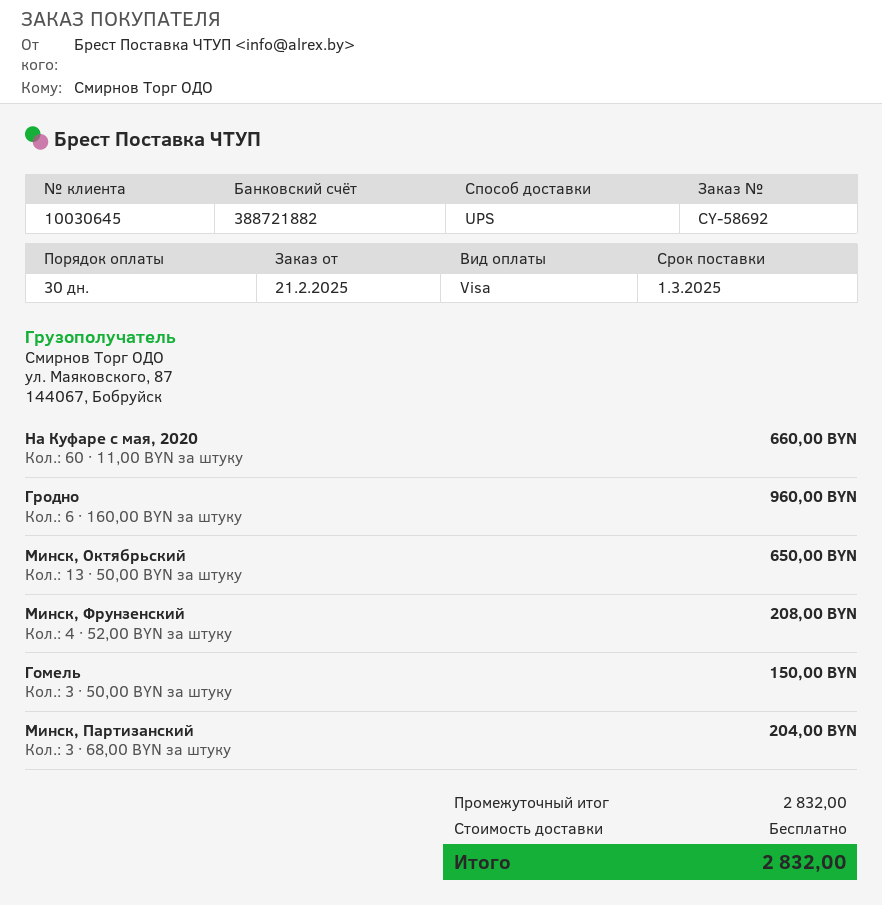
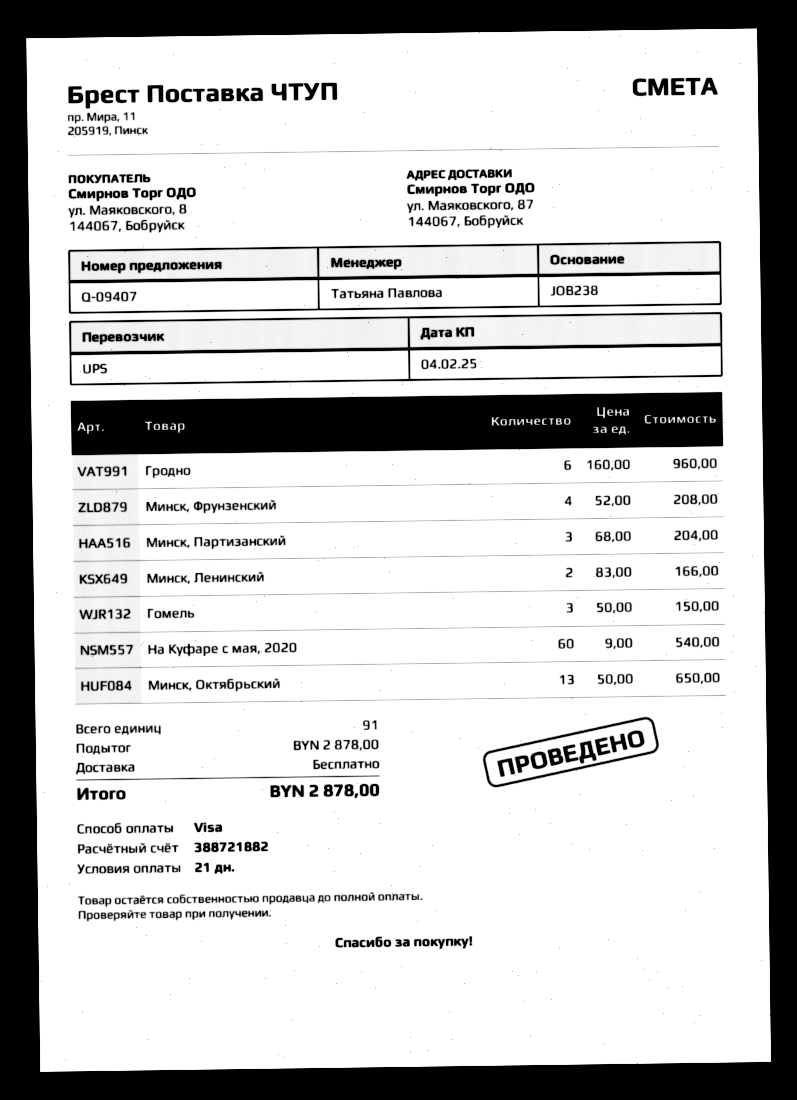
payment terms: 30 days -> 21 days
На Куфаре с мая, 2020: 60 x 11.00 = 660.00 -> 60 x 9.00 = 540.00
Минск, Ленинский: none -> 2 x 83.00 = 166.00
subtotal: 2832.00 -> 2878.00
total: 2832.00 -> 2878.00

